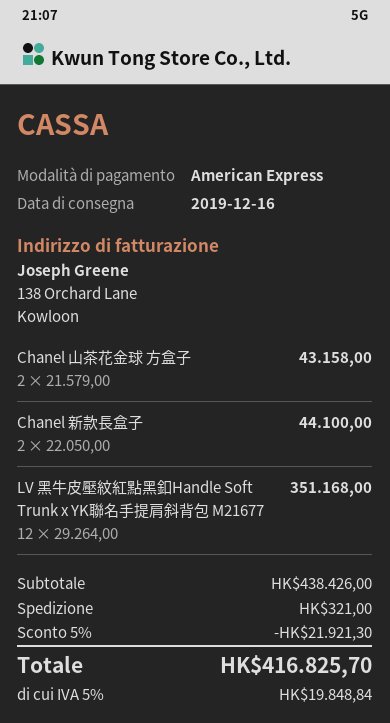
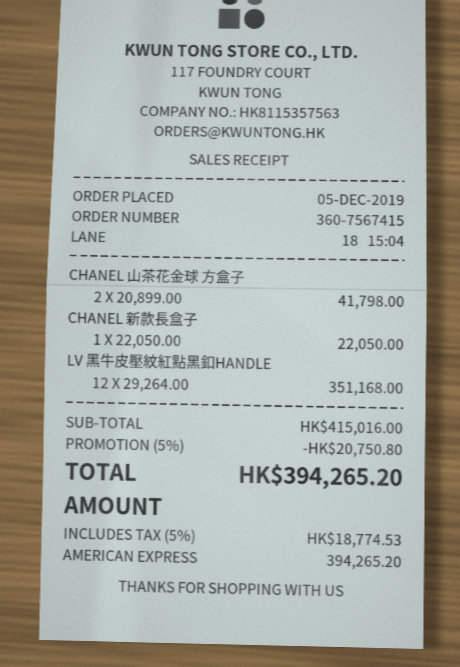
Chanel 山茶花金球 方盒子: 2 x 21579.00 = 43158.00 -> 2 x 20899.00 = 41798.00
Chanel 新款長盒子: 2 x 22050.00 = 44100.00 -> 1 x 22050.00 = 22050.00
subtotal: 438426.00 -> 415016.00
discount: 5% = 21921.30 -> 5% = 20750.80
shipping: 321.00 -> none
tax: 5% = 19848.84 -> 5% = 18774.53
total: 416825.70 -> 394265.20

